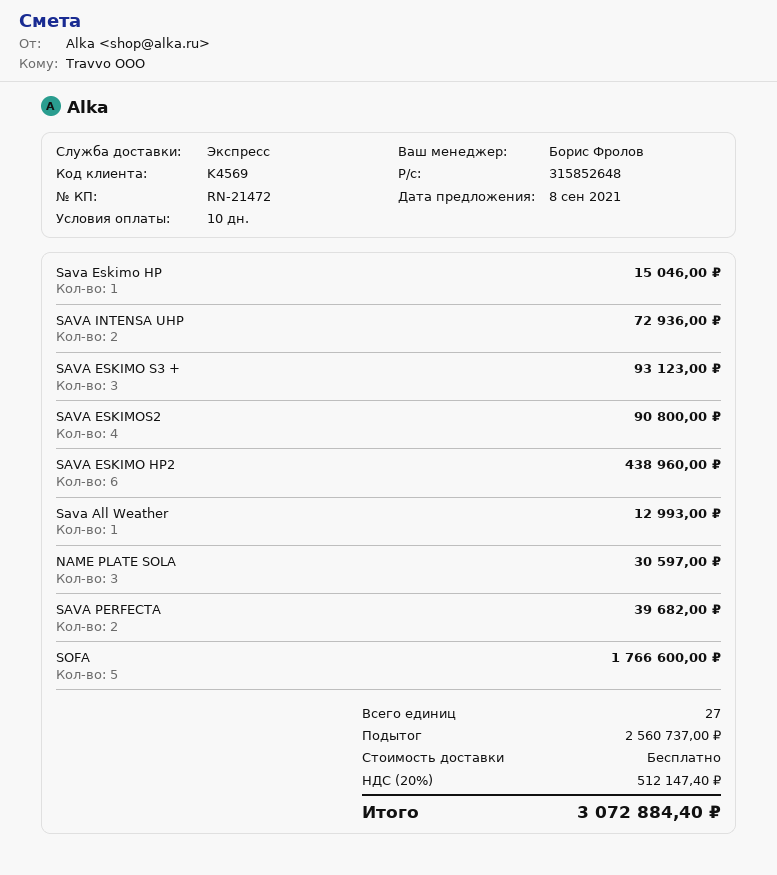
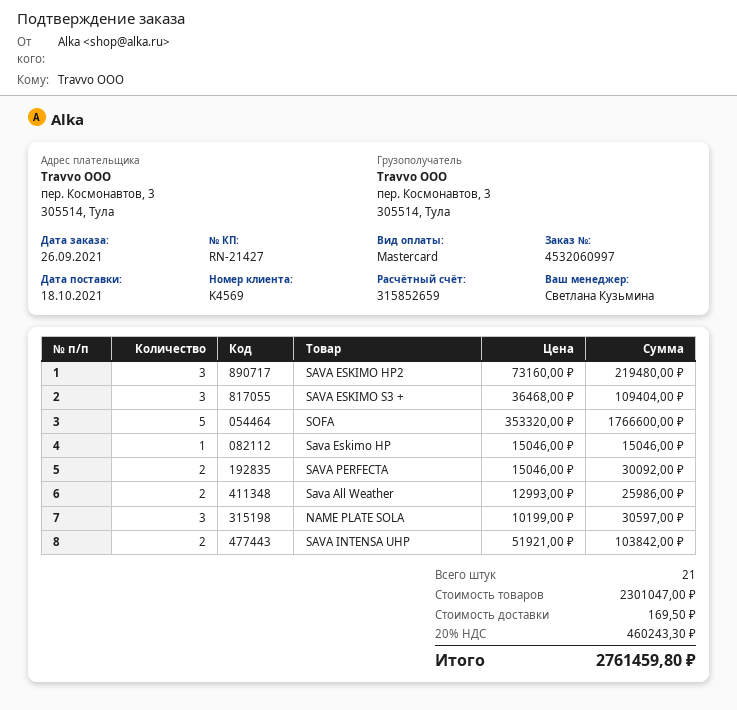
quote number: RN-21472 -> RN-21427
sales rep: Борис Фролов -> Светлана Кузьмина
bank account: 315852648 -> 315852659
SAVA INTENSA UHP: 2 for 72936.00 -> 2 for 103842.00
SAVA ESKIMO S3 +: 3 for 93123.00 -> 3 for 109404.00
SAVA ESKIMOS2: 4 for 90800.00 -> none
SAVA ESKIMO HP2: 6 for 438960.00 -> 3 for 219480.00
Sava All Weather: 1 for 12993.00 -> 2 for 25986.00
SAVA PERFECTA: 2 for 39682.00 -> 2 for 30092.00
total quantity: 27 -> 21
subtotal: 2560737.00 -> 2301047.00
shipping: 0.00 -> 169.50
tax: 20% = 512147.40 -> 20% = 460243.30
total: 3072884.40 -> 2761459.80

